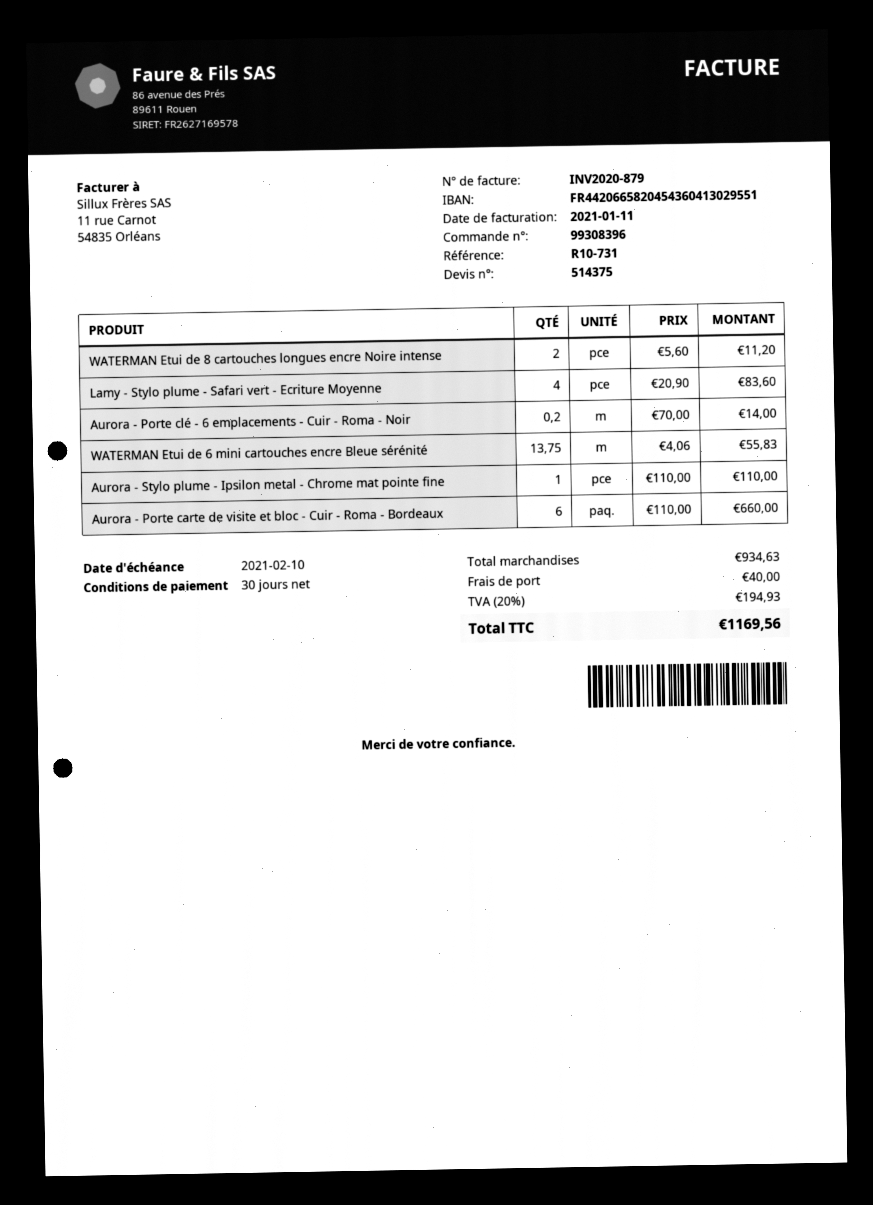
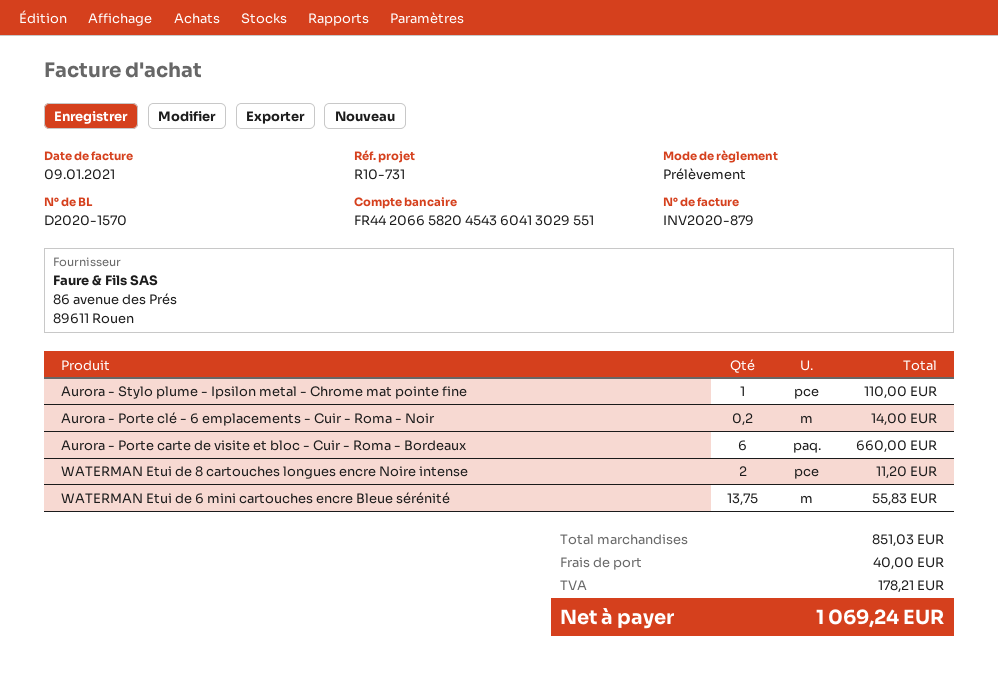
invoice date: 2021-01-11 -> 2021-01-09
Lamy - Stylo plume - Safari vert - Ecriture Moyenne: 4 for 83.60 -> none
subtotal: 934.63 -> 851.03
tax: 194.93 -> 178.21
total: 1169.56 -> 1069.24

